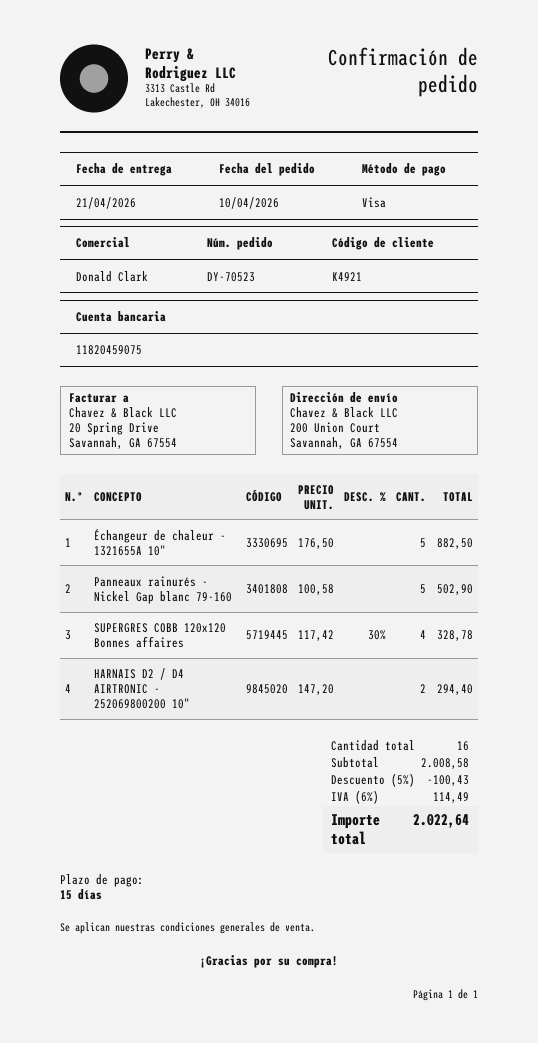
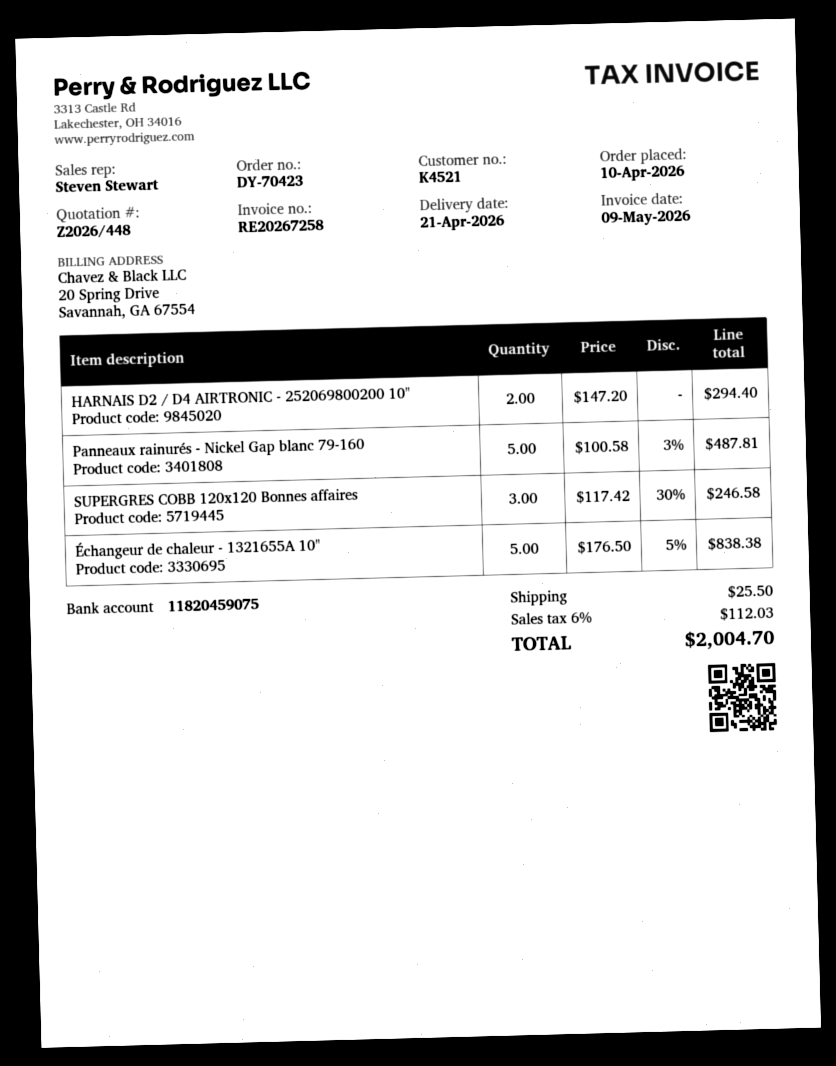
order number: DY-70523 -> DY-70423
customer number: K4921 -> K4521
sales rep: Donald Clark -> Steven Stewart
Échangeur de chaleur - 1321655A 10": 5 x 176.50 = 882.50 -> 5 x 176.50 - 5% = 838.38
Panneaux rainurés - Nickel Gap blanc 79-160: 5 x 100.58 = 502.90 -> 5 x 100.58 - 3% = 487.81
SUPERGRES COBB 120x120 Bonnes affaires: 4 x 117.42 - 30% = 328.78 -> 3 x 117.42 - 30% = 246.58
discount: 5% = 100.43 -> none
shipping: none -> 25.50
tax: 6% = 114.49 -> 6% = 112.03
total: 2022.64 -> 2004.70

